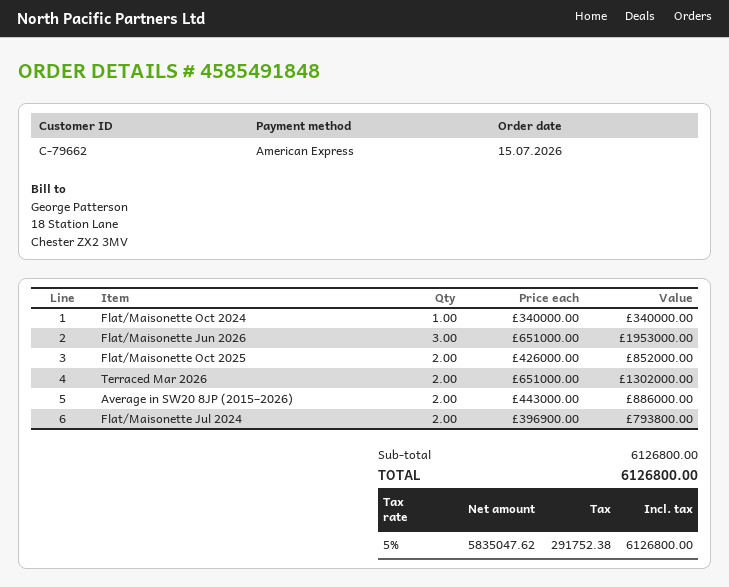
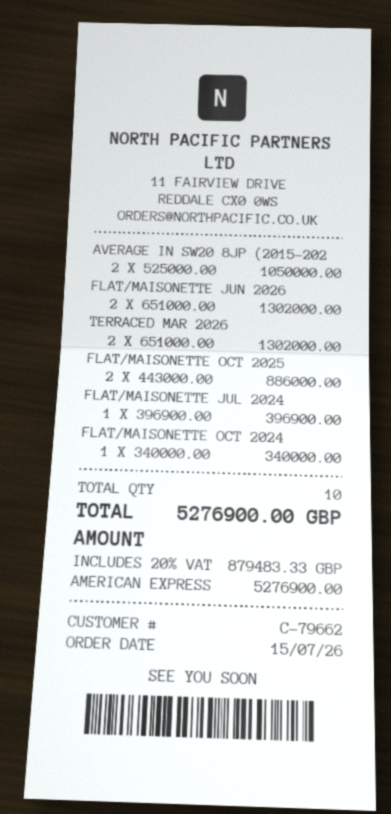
Flat/Maisonette Jun 2026: 3 x 651000.00 = 1953000.00 -> 2 x 651000.00 = 1302000.00
Flat/Maisonette Oct 2025: 2 x 426000.00 = 852000.00 -> 2 x 443000.00 = 886000.00
Average in SW20 8JP (2015–2026): 2 x 443000.00 = 886000.00 -> 2 x 525000.00 = 1050000.00
Flat/Maisonette Jul 2024: 2 x 396900.00 = 793800.00 -> 1 x 396900.00 = 396900.00
tax: 5% = 291752.38 -> 20% = 879483.33
total: 6126800.00 -> 5276900.00

